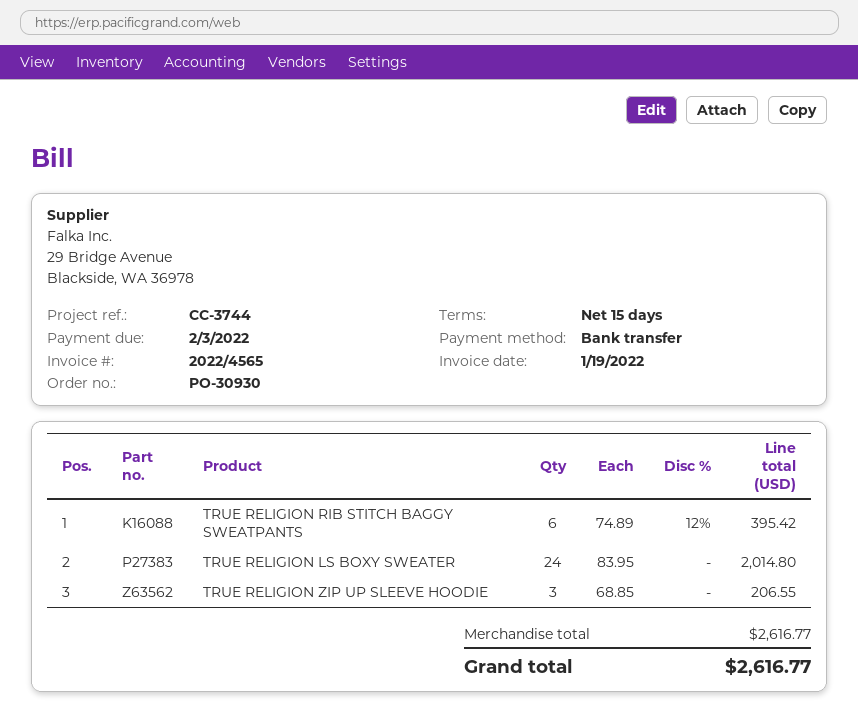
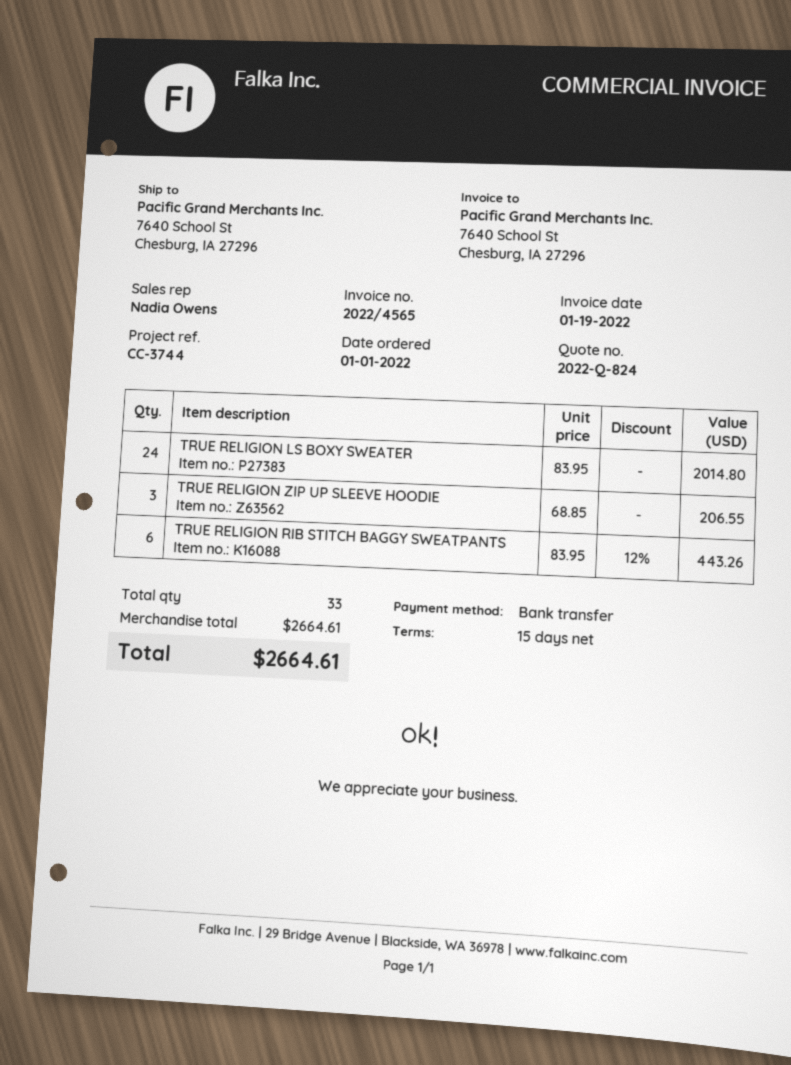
TRUE RELIGION RIB STITCH BAGGY SWEATPANTS: 6 x 74.89 - 12% = 395.42 -> 6 x 83.95 - 12% = 443.26
subtotal: 2616.77 -> 2664.61
total: 2616.77 -> 2664.61

